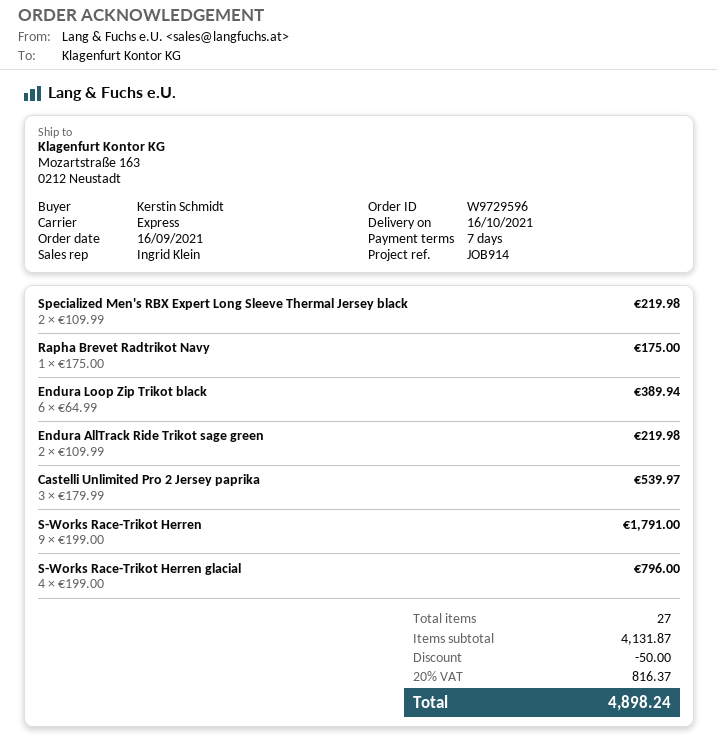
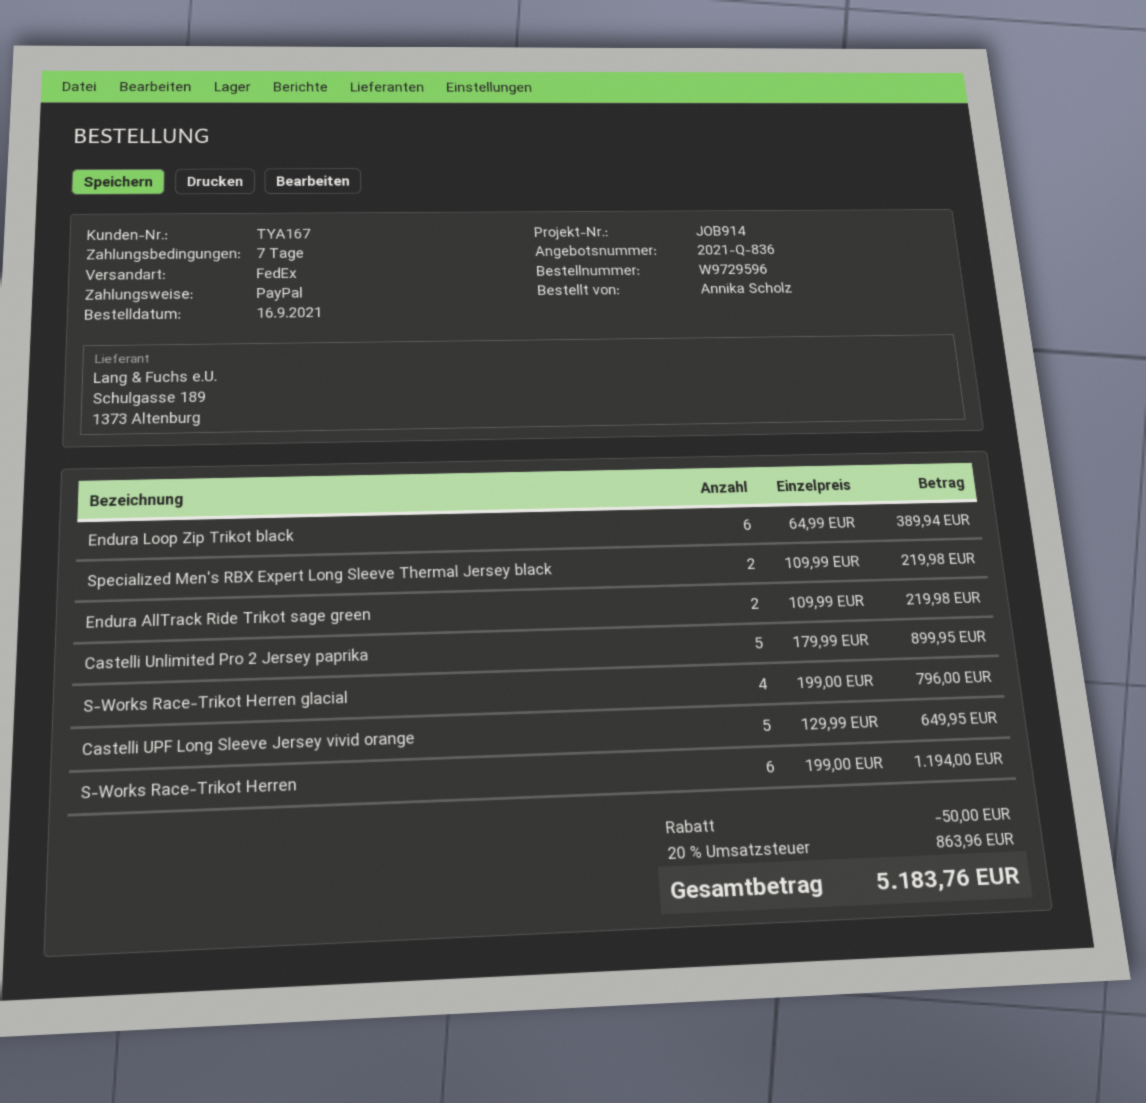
ordered by: Kerstin Schmidt -> Annika Scholz
shipping method: express -> FedEx
Rapha Brevet Radtrikot Navy: 1 x 175.00 = 175.00 -> none
Castelli Unlimited Pro 2 Jersey paprika: 3 x 179.99 = 539.97 -> 5 x 179.99 = 899.95
S-Works Race-Trikot Herren: 9 x 199.00 = 1791.00 -> 6 x 199.00 = 1194.00
Castelli UPF Long Sleeve Jersey vivid orange: none -> 5 x 129.99 = 649.95
tax: 20% = 816.37 -> 20% = 863.96
total: 4898.24 -> 5183.76

